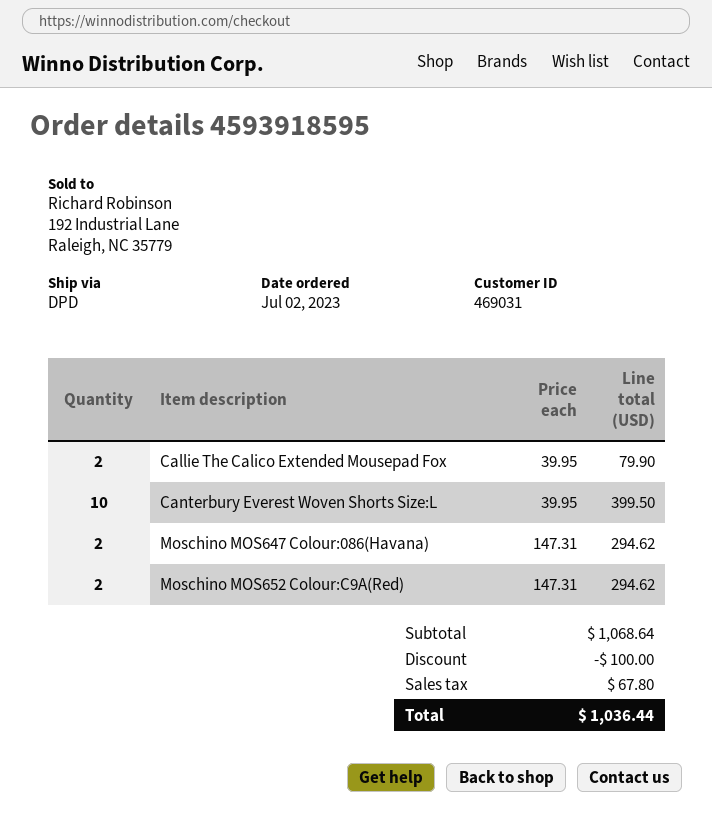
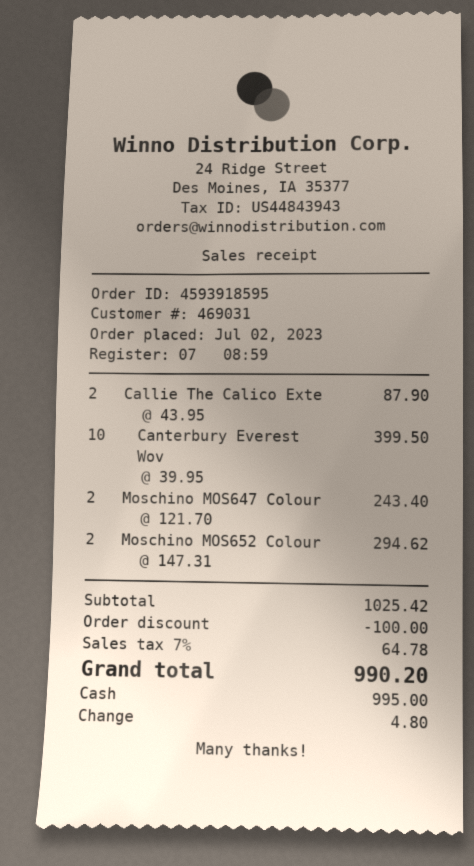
Callie The Calico Extended Mousepad Fox: 2 x 39.95 = 79.90 -> 2 x 43.95 = 87.90
Moschino MOS647 Colour:086(Havana): 2 x 147.31 = 294.62 -> 2 x 121.70 = 243.40
subtotal: 1068.64 -> 1025.42
tax: 67.80 -> 64.78
total: 1036.44 -> 990.20

